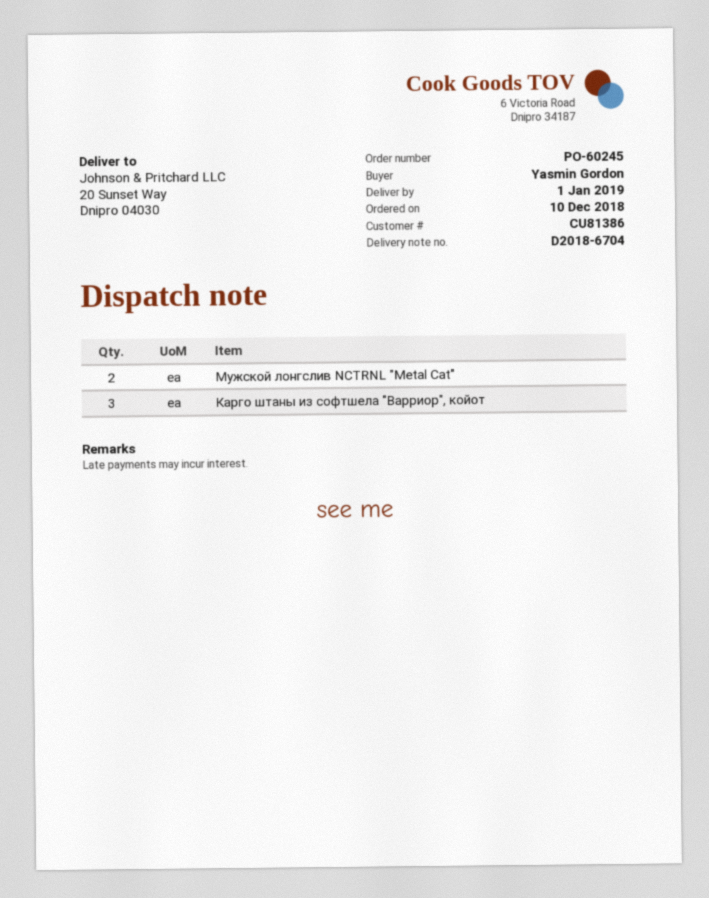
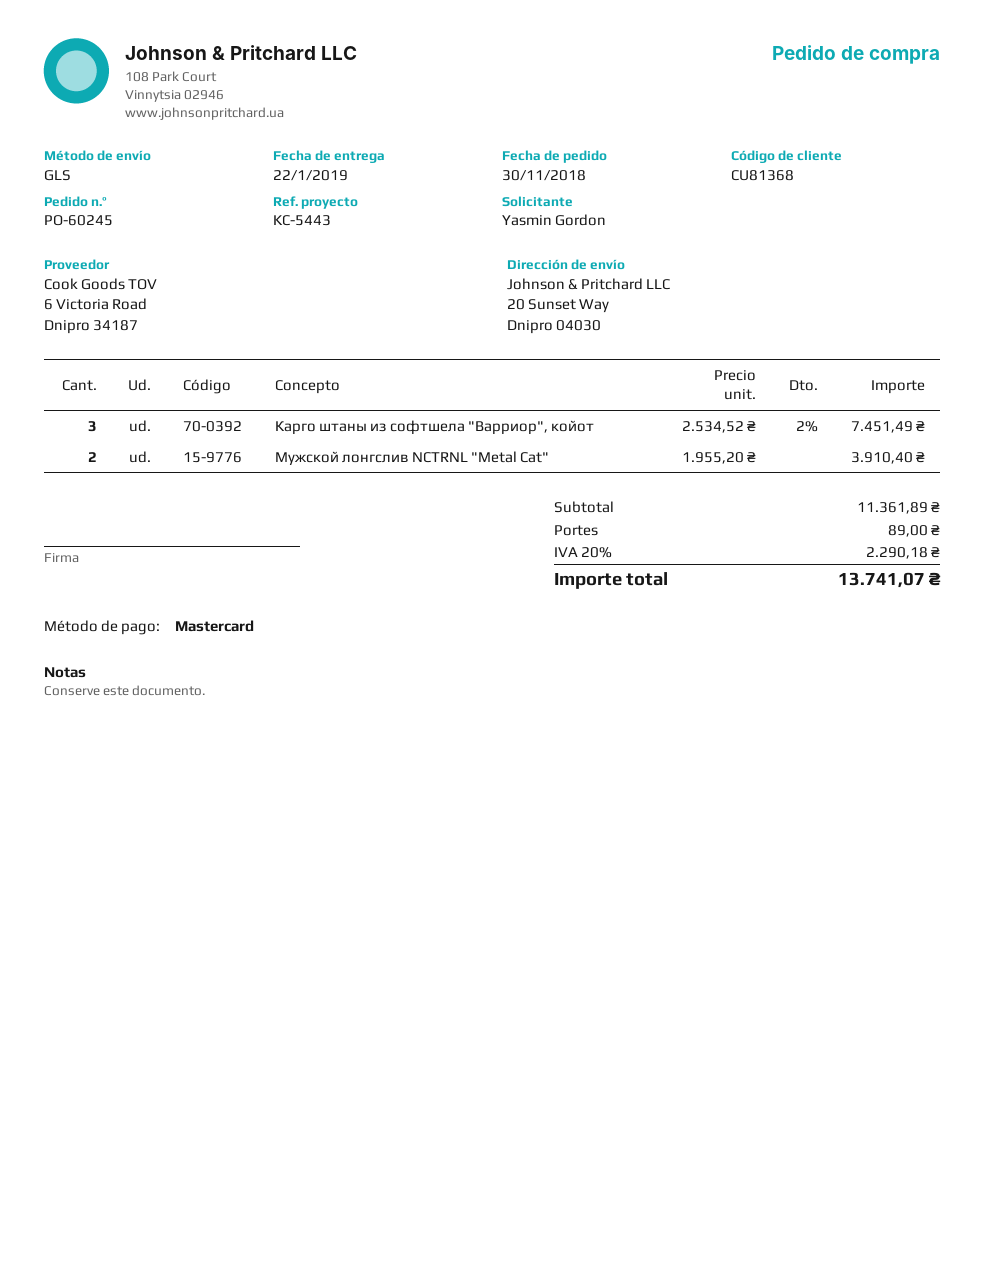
order date: 2018-12-10 -> 2018-11-30
delivery date: 2019-01-01 -> 2019-01-22
customer number: CU81386 -> CU81368

